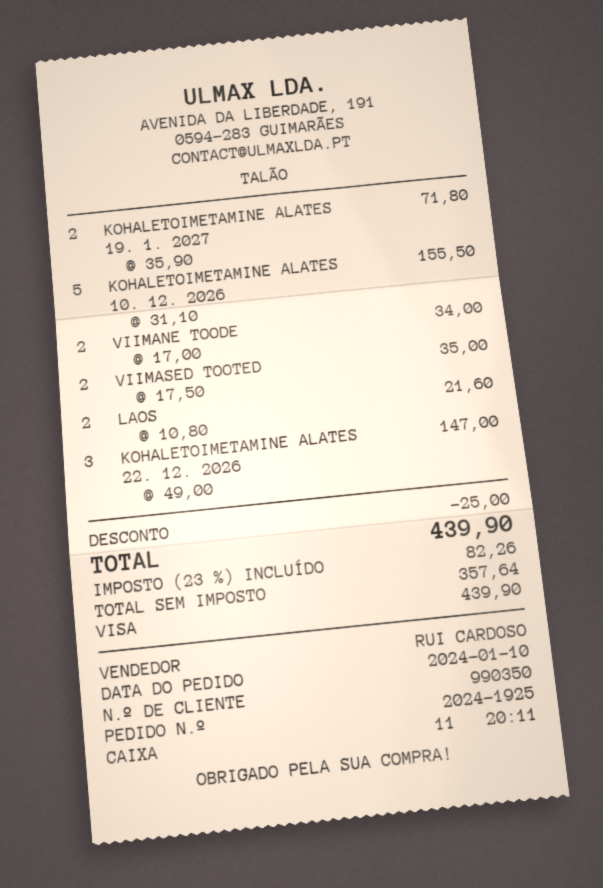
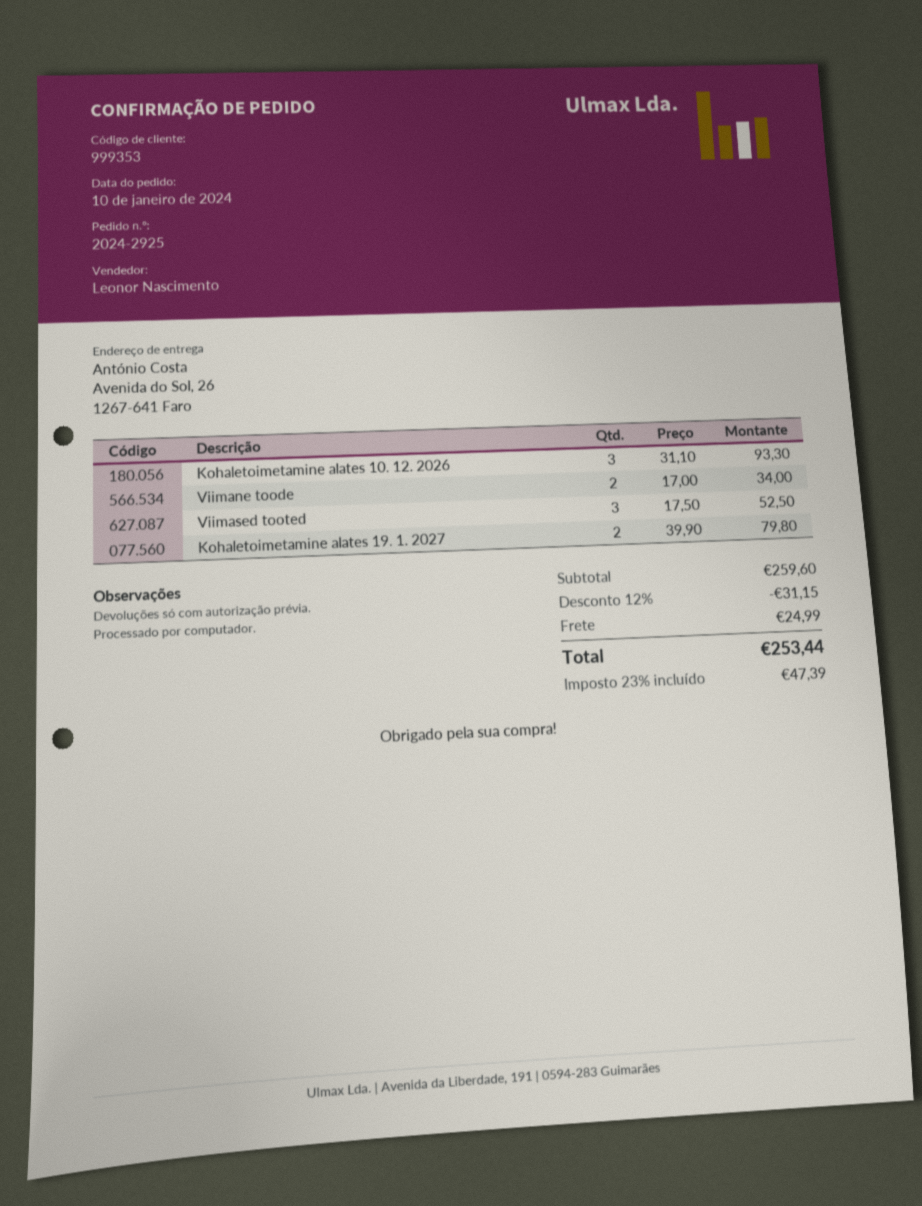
order number: 2024-1925 -> 2024-2925
customer number: 990350 -> 999353
sales rep: RUI CARDOSO -> Leonor Nascimento
KOHALETOIMETAMINE ALATES 19. 1. 2027: 2 x 35.90 = 71.80 -> 2 x 39.90 = 79.80
KOHALETOIMETAMINE ALATES 10. 12. 2026: 5 x 31.10 = 155.50 -> 3 x 31.10 = 93.30
VIIMASED TOOTED: 2 x 17.50 = 35.00 -> 3 x 17.50 = 52.50
LAOS: 2 x 10.80 = 21.60 -> none
KOHALETOIMETAMINE ALATES 22. 12. 2026: 3 x 49.00 = 147.00 -> none
discount: 25.00 -> 31.15
shipping: none -> 24.99
tax: 23% = 82.26 -> 23% = 47.39
total: 439.90 -> 253.44

